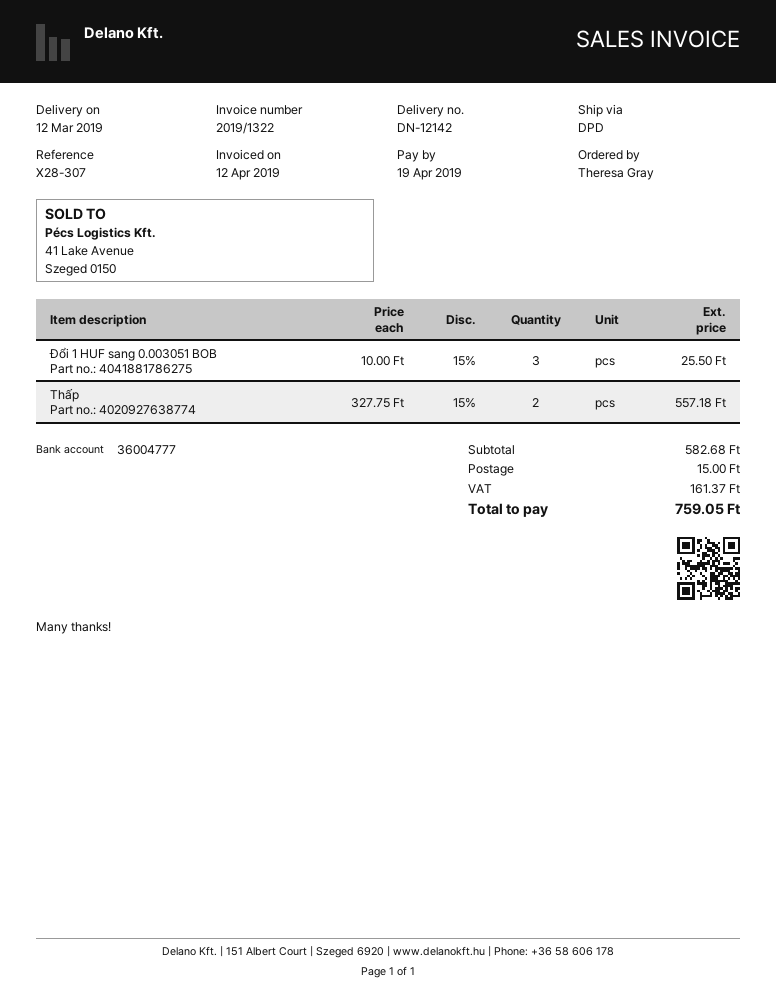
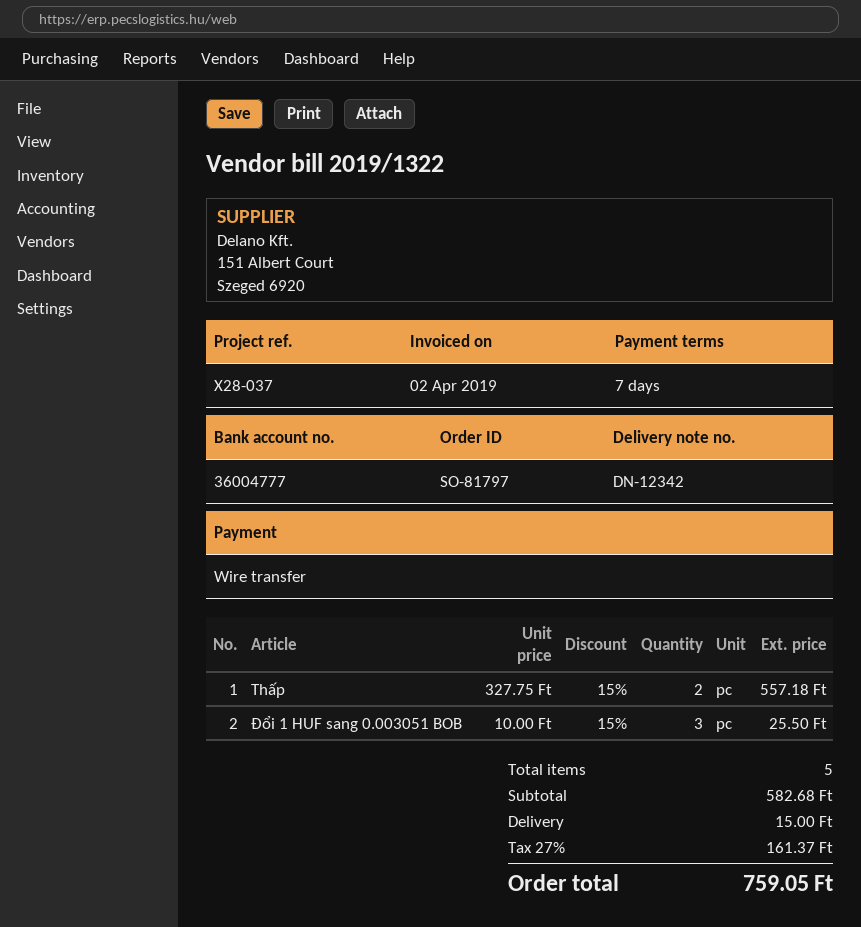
delivery note number: DN-12142 -> DN-12342
invoice date: 2019-04-12 -> 2019-04-02
reference: X28-307 -> X28-037

